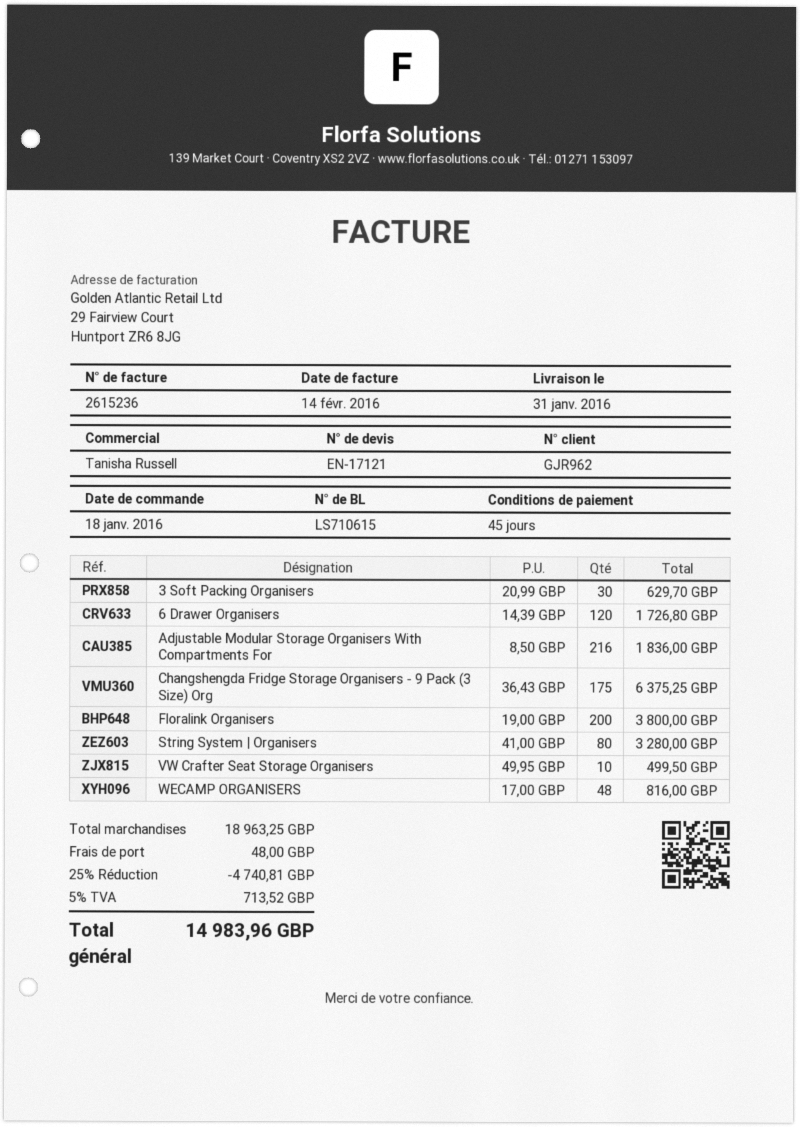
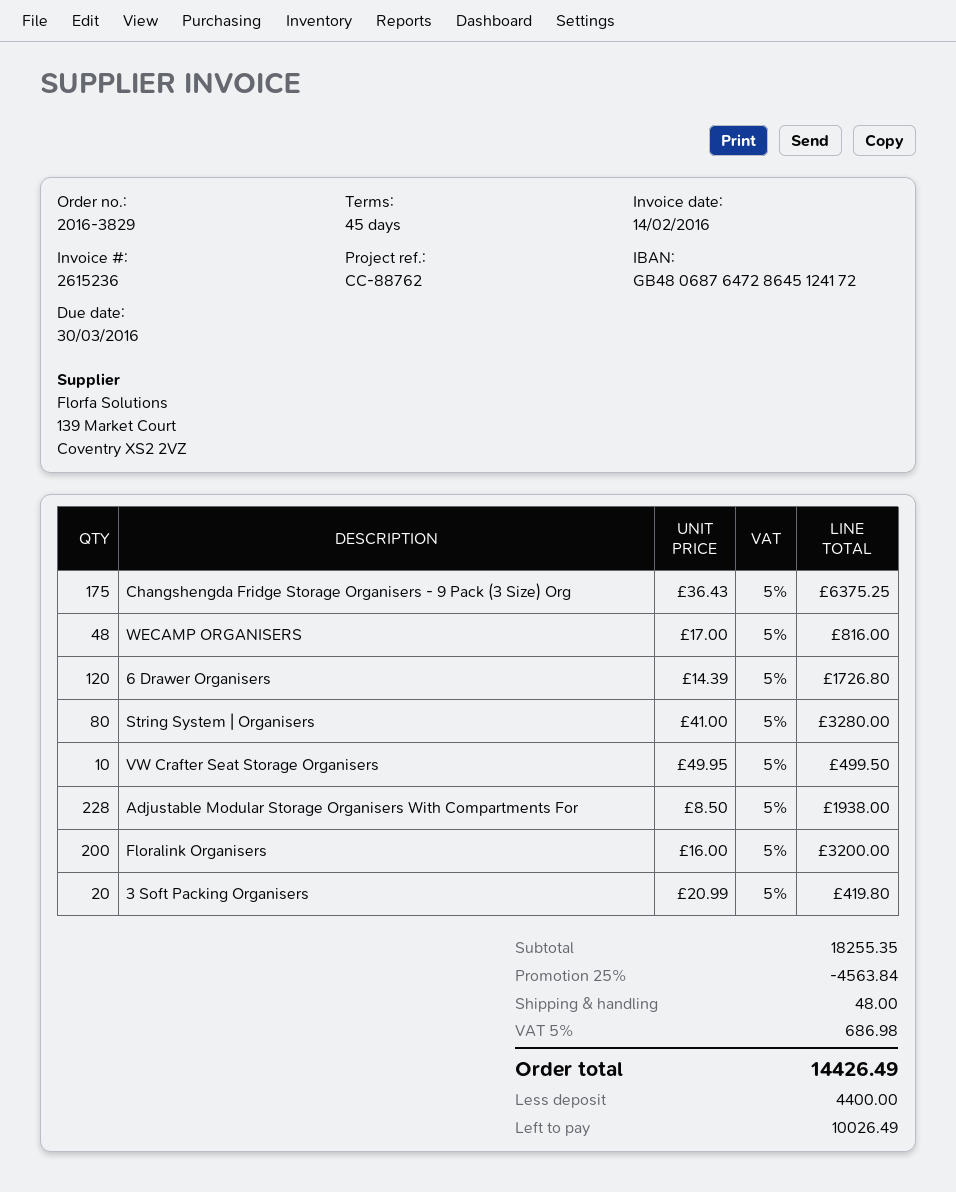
3 Soft Packing Organisers: 30 x 20.99 = 629.70 -> 20 x 20.99 = 419.80
Adjustable Modular Storage Organisers With Compartments For: 216 x 8.50 = 1836.00 -> 228 x 8.50 = 1938.00
Floralink Organisers: 200 x 19.00 = 3800.00 -> 200 x 16.00 = 3200.00
subtotal: 18963.25 -> 18255.35
discount: 25% = 4740.81 -> 25% = 4563.84
tax: 5% = 713.52 -> 5% = 686.98
total: 14983.96 -> 14426.49

